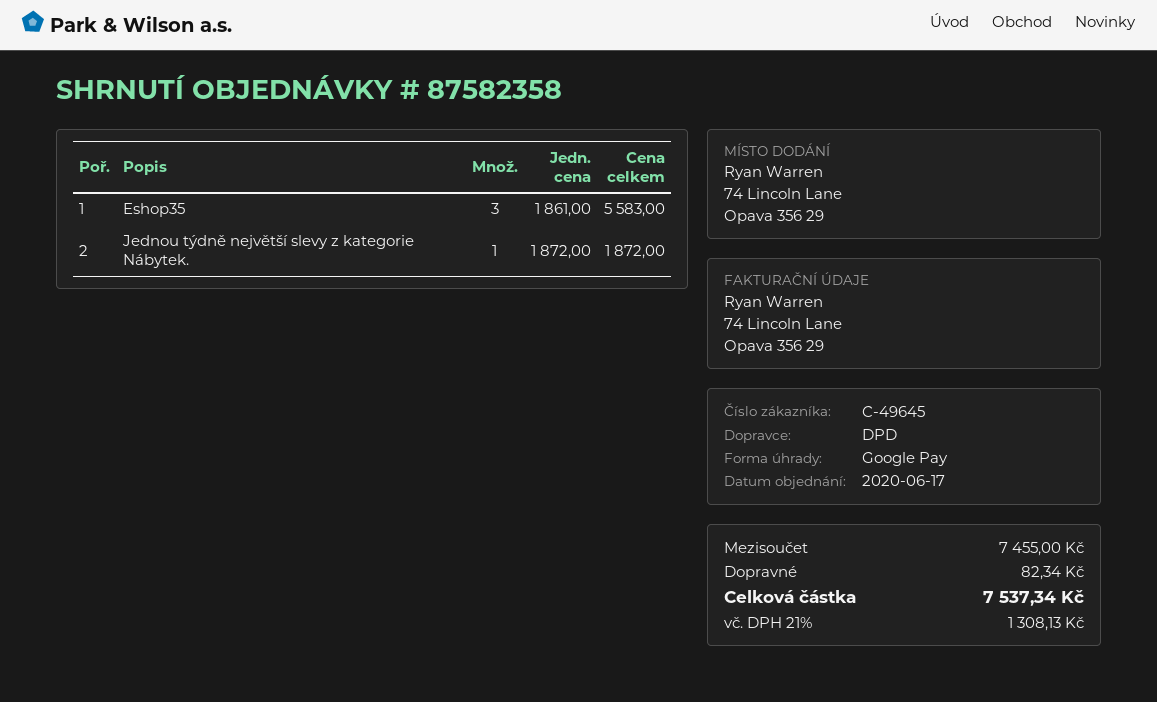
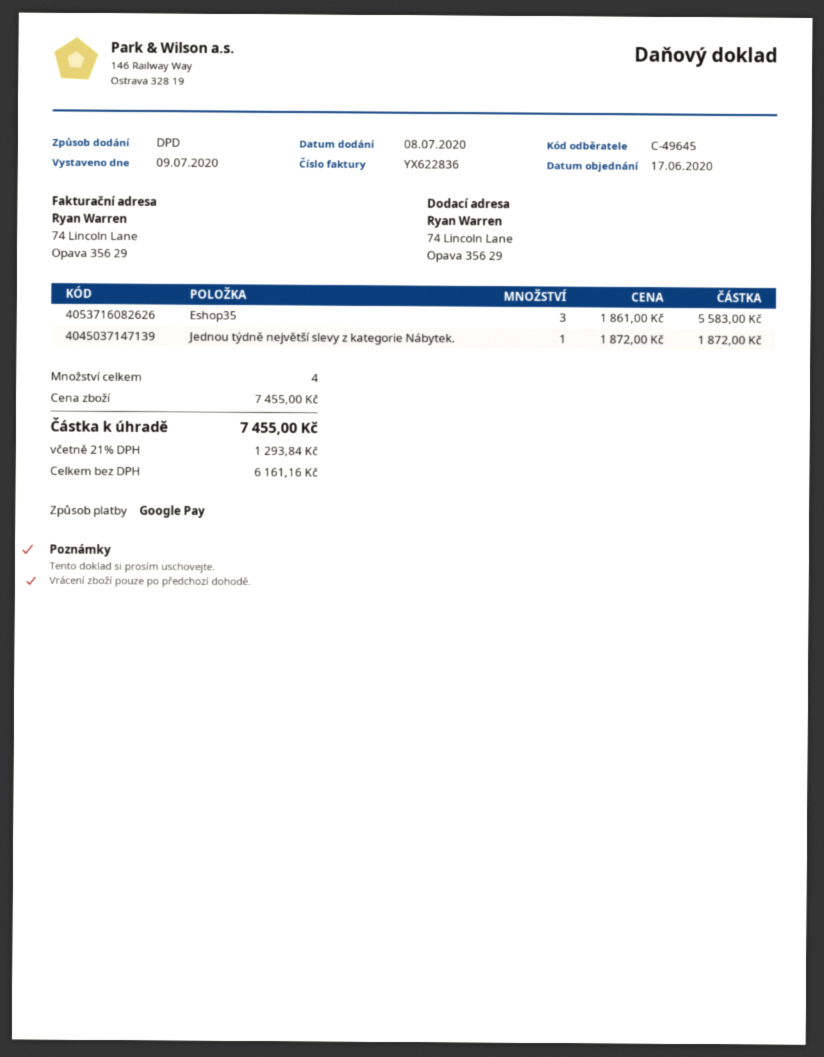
shipping: 82.34 -> none
tax: 21% = 1308.13 -> 21% = 1293.84
total: 7537.34 -> 7455.00

